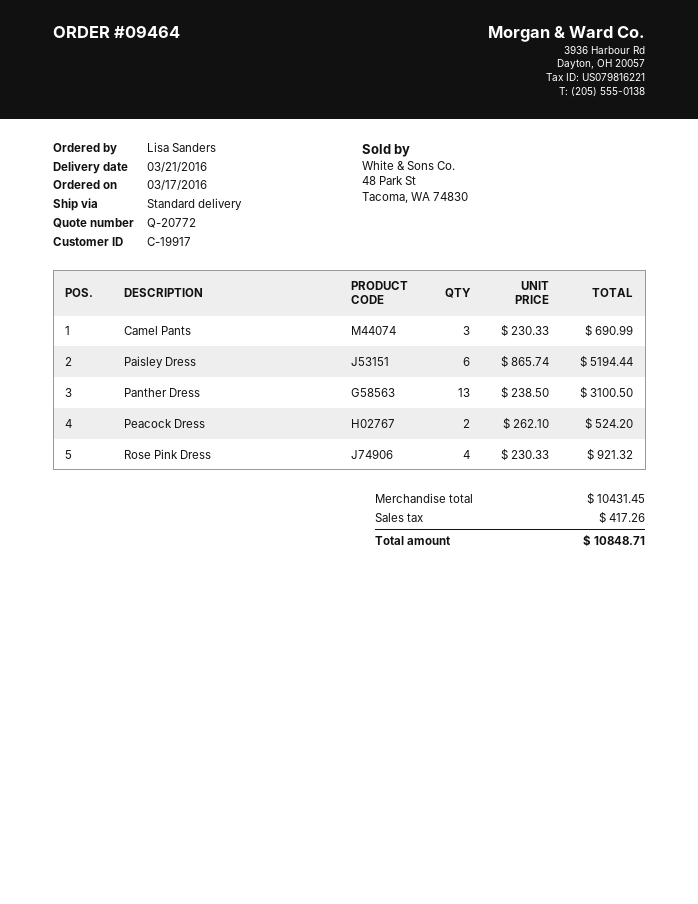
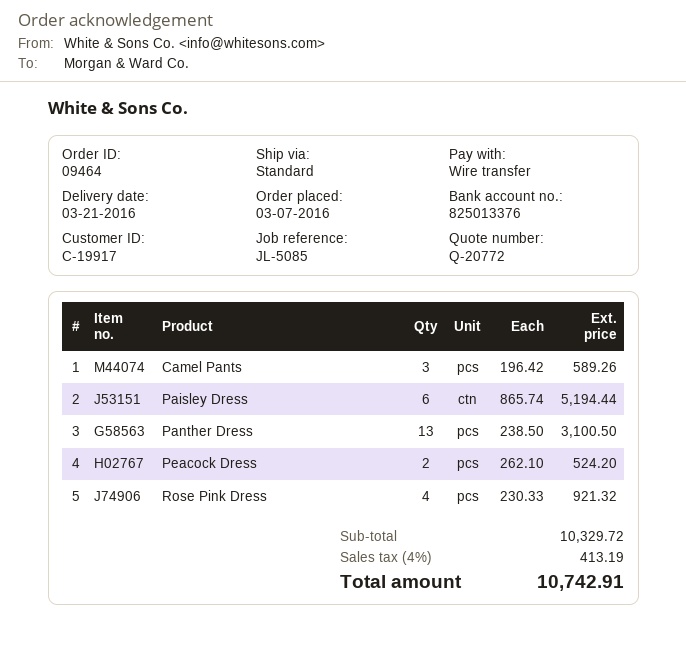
order date: 2016-03-17 -> 2016-03-07
Camel Pants: 3 x 230.33 = 690.99 -> 3 x 196.42 = 589.26
subtotal: 10431.45 -> 10329.72
tax: 417.26 -> 413.19
total: 10848.71 -> 10742.91

